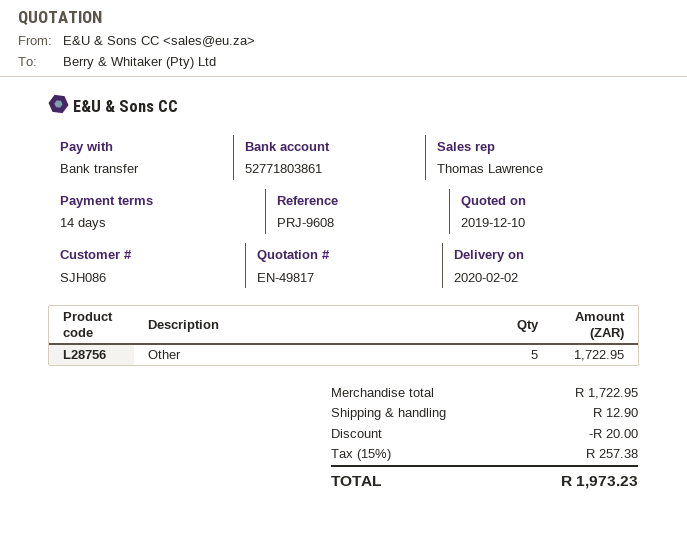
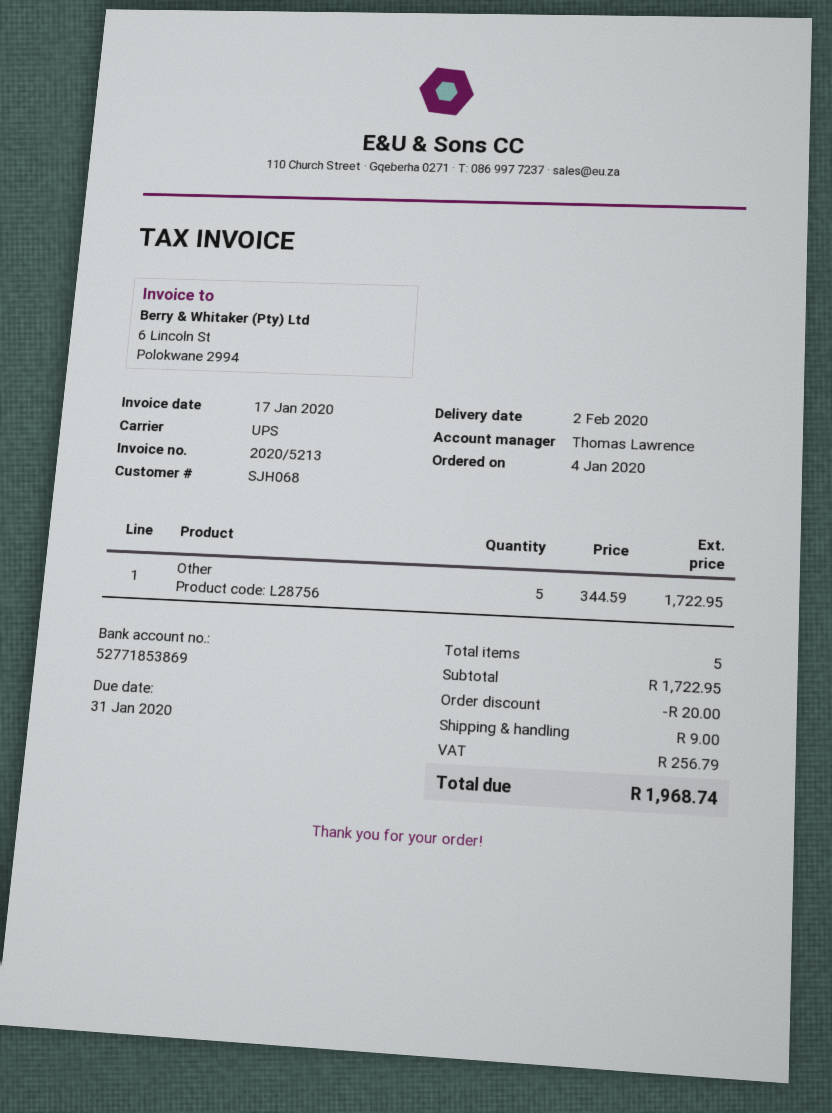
customer number: SJH086 -> SJH068
bank account: 52771803861 -> 52771853869
shipping: 12.90 -> 9.00
tax: 257.38 -> 256.79
total: 1973.23 -> 1968.74

